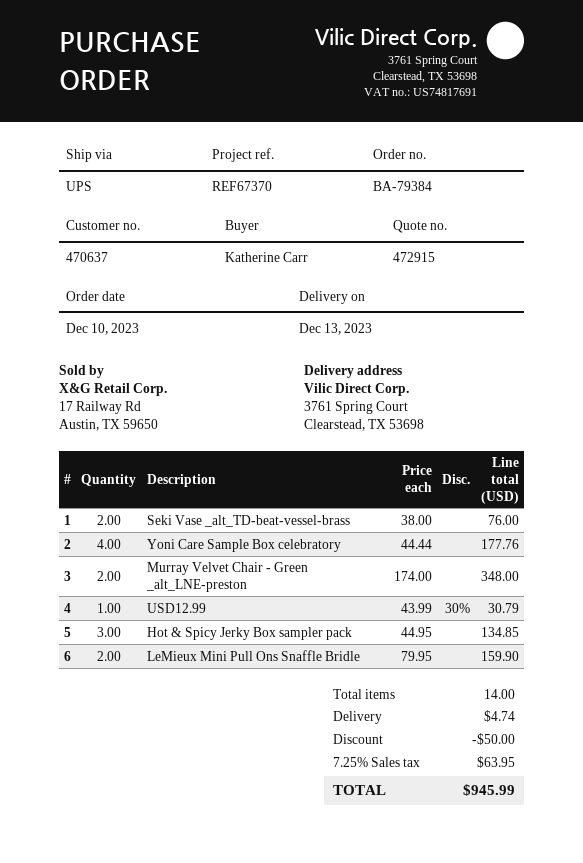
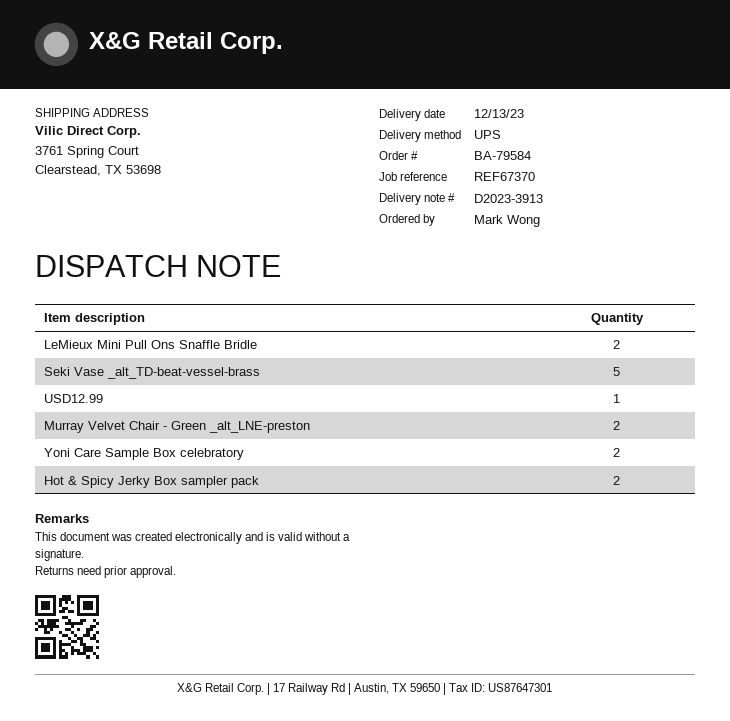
order number: BA-79384 -> BA-79584
ordered by: Katherine Carr -> Mark Wong
Seki Vase _alt_TD-beat-vessel-brass: 2 -> 5
Yoni Care Sample Box celebratory: 4 -> 2
Hot & Spicy Jerky Box sampler pack: 3 -> 2

